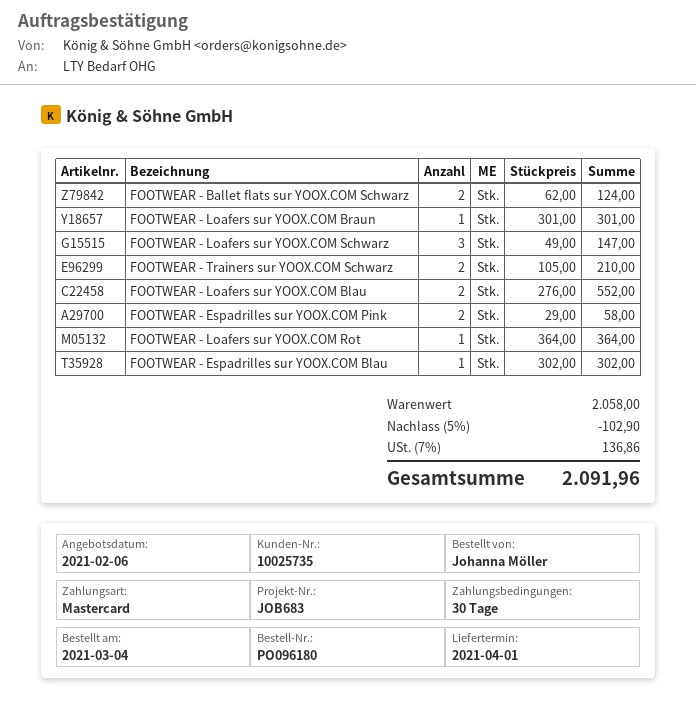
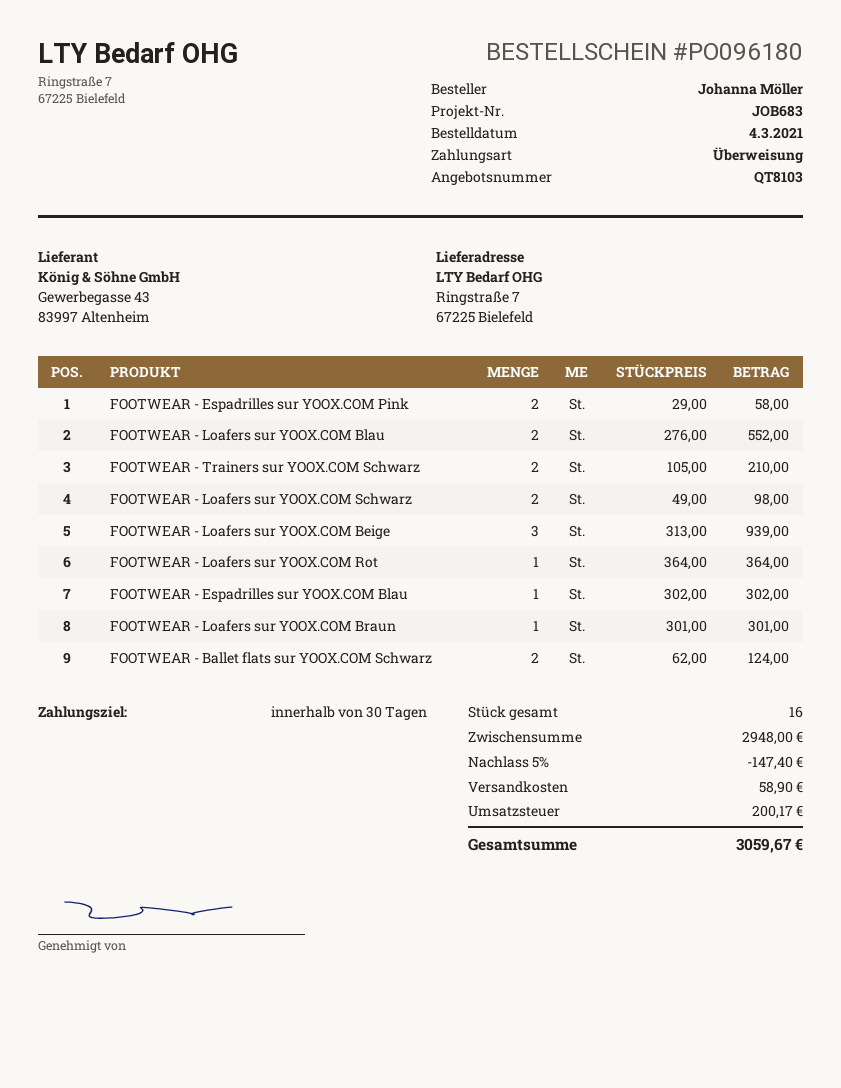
payment method: Mastercard -> bank transfer
FOOTWEAR - Loafers sur YOOX.COM Schwarz: 3 x 49.00 = 147.00 -> 2 x 49.00 = 98.00
FOOTWEAR - Loafers sur YOOX.COM Beige: none -> 3 x 313.00 = 939.00
subtotal: 2058.00 -> 2948.00
discount: 5% = 102.90 -> 5% = 147.40
shipping: none -> 58.90
tax: 136.86 -> 200.17
total: 2091.96 -> 3059.67

